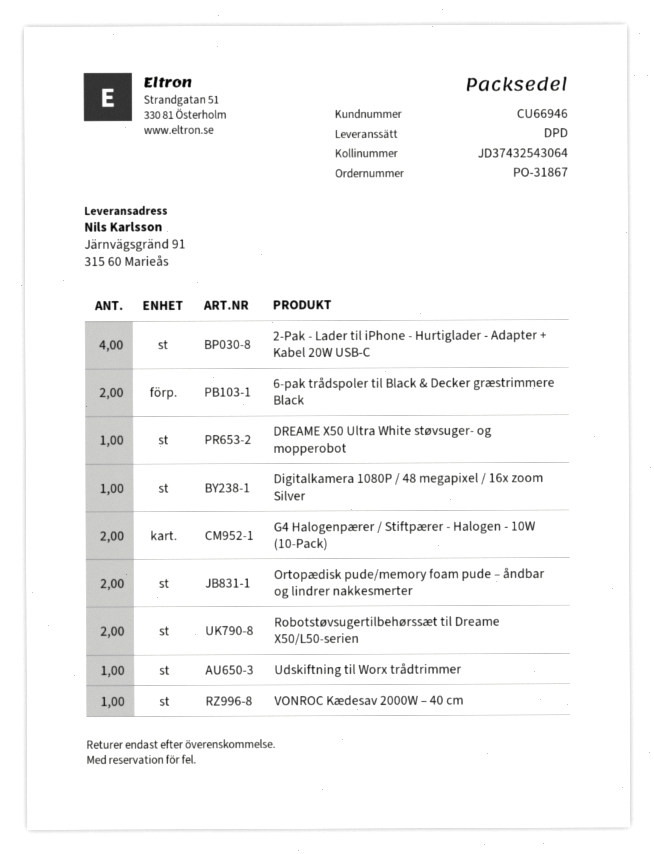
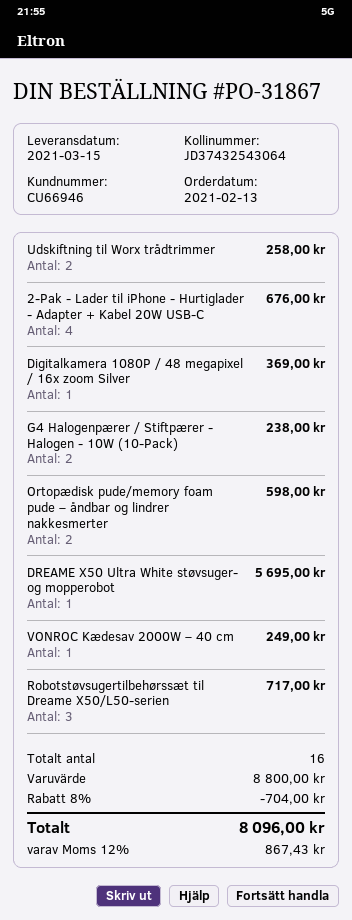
6-pak trådspoler til Black & Decker græstrimmere Black: 2 -> none
Robotstøvsugertilbehørssæt til Dreame X50/L50-serien: 2 -> 3
Udskiftning til Worx trådtrimmer: 1 -> 2

